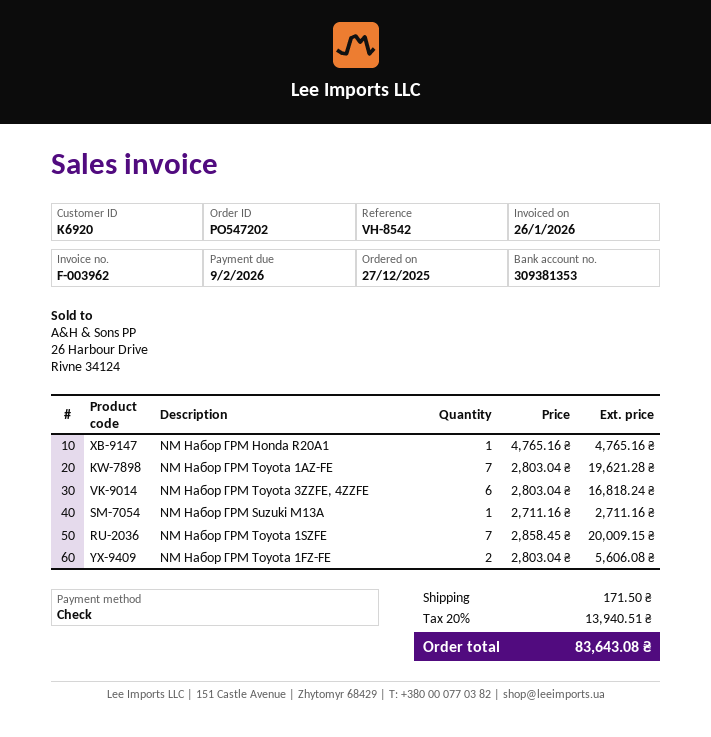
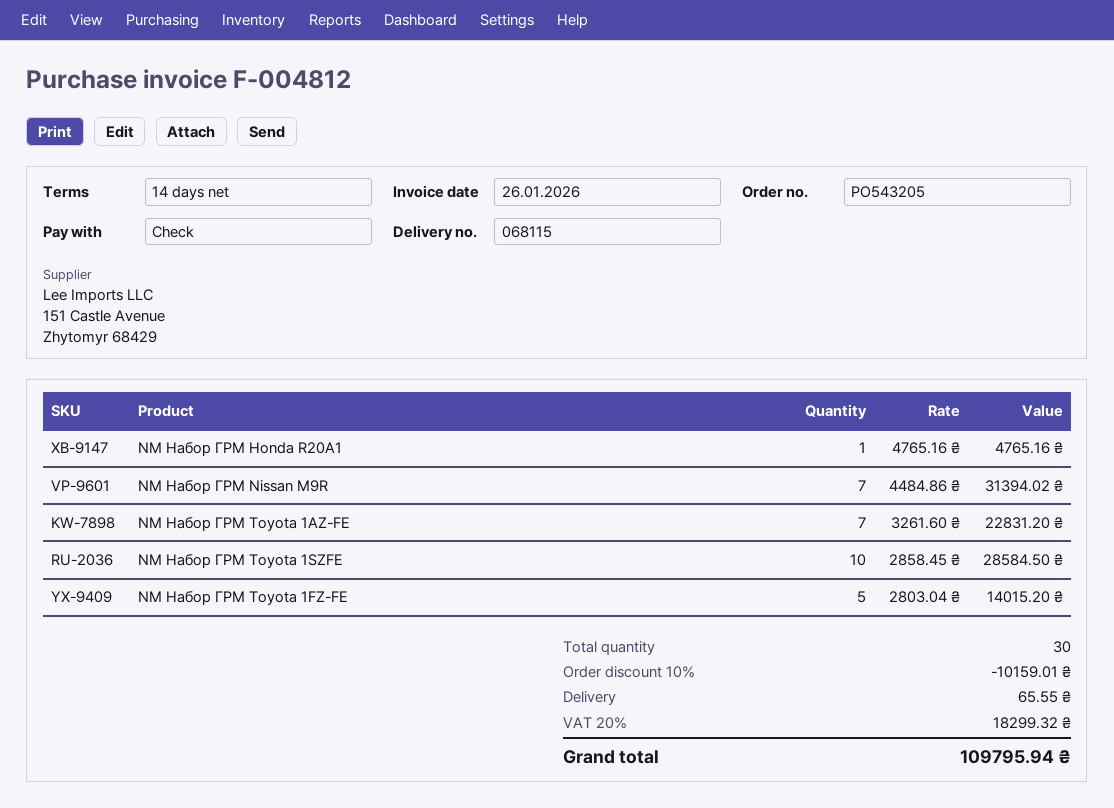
order number: PO547202 -> PO543205
invoice number: F-003962 -> F-004812
NM Набор ГРМ Toyota 1AZ-FE: 7 x 2803.04 = 19621.28 -> 7 x 3261.60 = 22831.20
NM Набор ГРМ Toyota 3ZZFE, 4ZZFE: 6 x 2803.04 = 16818.24 -> none
NM Набор ГРМ Suzuki M13A: 1 x 2711.16 = 2711.16 -> none
NM Набор ГРМ Toyota 1SZFE: 7 x 2858.45 = 20009.15 -> 10 x 2858.45 = 28584.50
NM Набор ГРМ Toyota 1FZ-FE: 2 x 2803.04 = 5606.08 -> 5 x 2803.04 = 14015.20
NM Набор ГРМ Nissan M9R: none -> 7 x 4484.86 = 31394.02
discount: none -> 10% = 10159.01
shipping: 171.50 -> 65.55
tax: 20% = 13940.51 -> 20% = 18299.32
total: 83643.08 -> 109795.94

